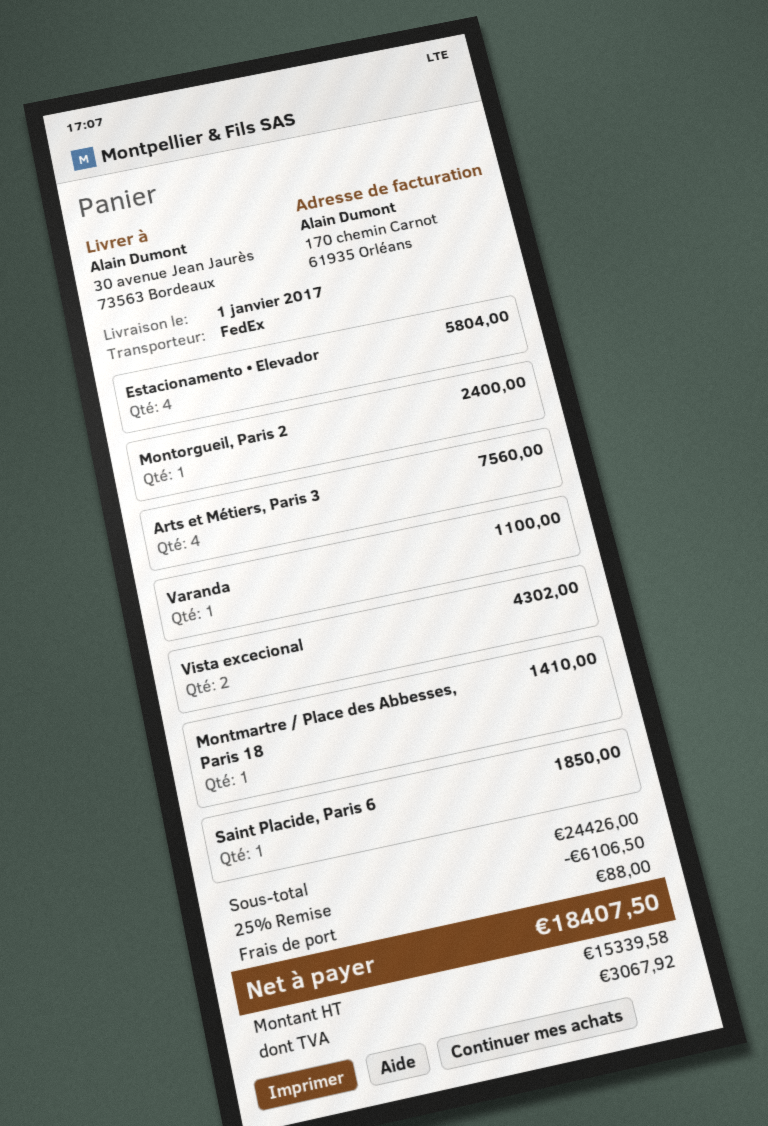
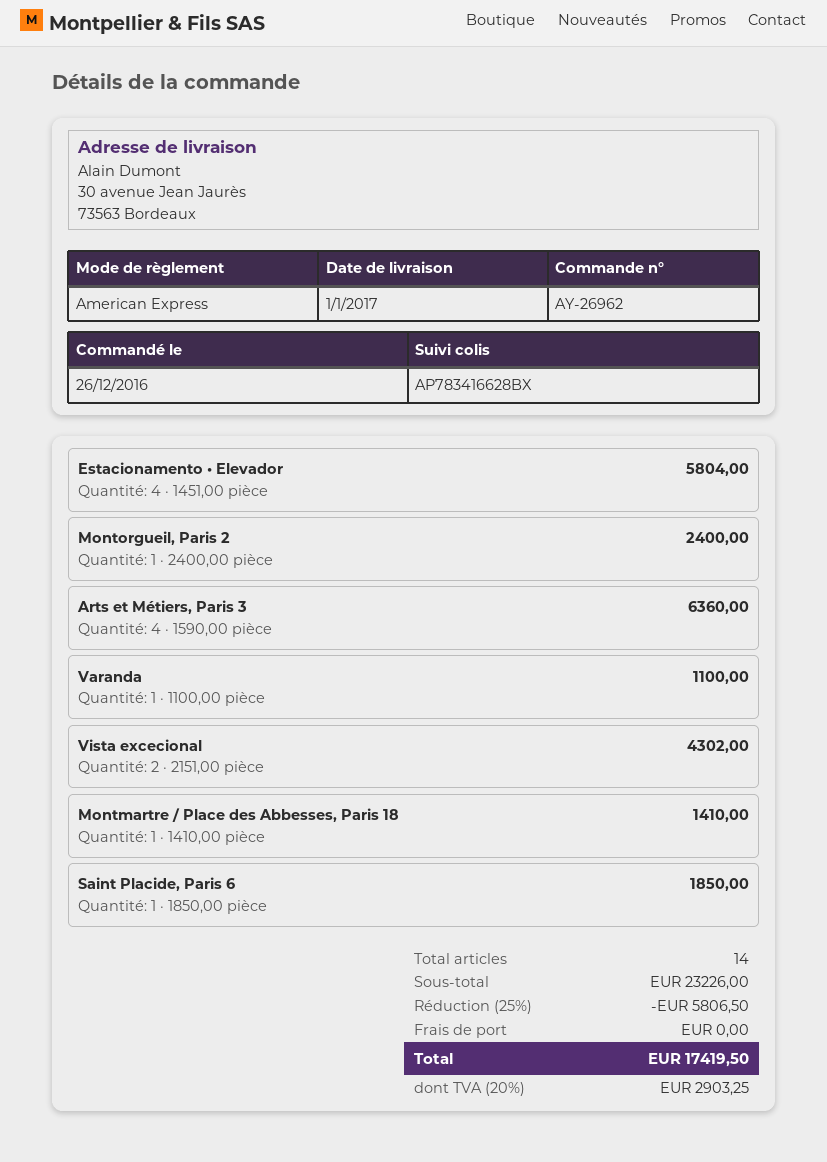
Arts et Métiers, Paris 3: 4 for 7560.00 -> 4 for 6360.00
subtotal: 24426.00 -> 23226.00
discount: 25% = 6106.50 -> 25% = 5806.50
shipping: 88.00 -> 0.00
tax: 3067.92 -> 2903.25
total: 18407.50 -> 17419.50

